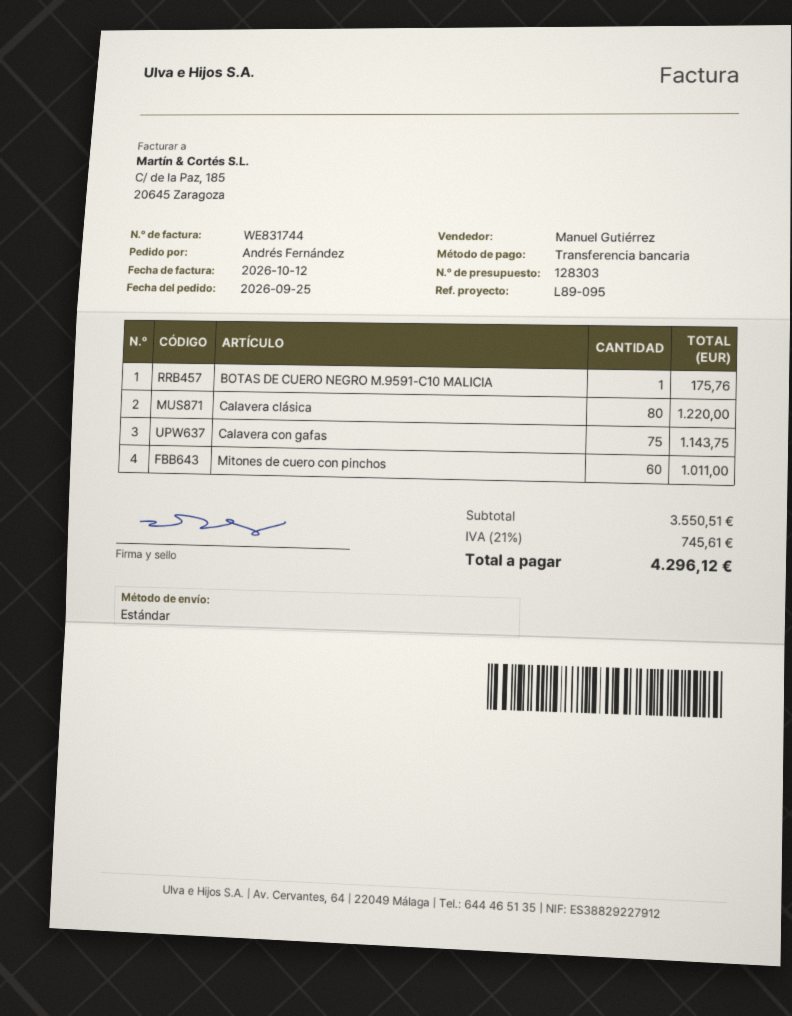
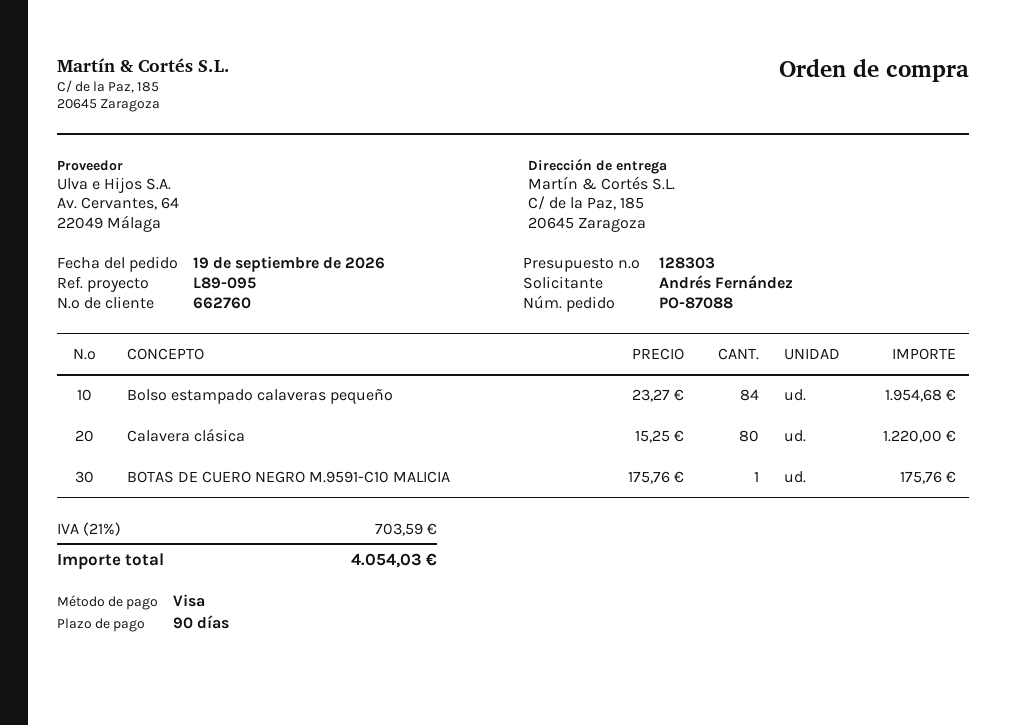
order date: 2026-09-25 -> 2026-09-19
payment method: bank transfer -> Visa
Calavera con gafas: 75 for 1143.75 -> none
Mitones de cuero con pinchos: 60 for 1011.00 -> none
Bolso estampado calaveras pequeño: none -> 84 for 1954.68
tax: 21% = 745.61 -> 21% = 703.59
total: 4296.12 -> 4054.03

